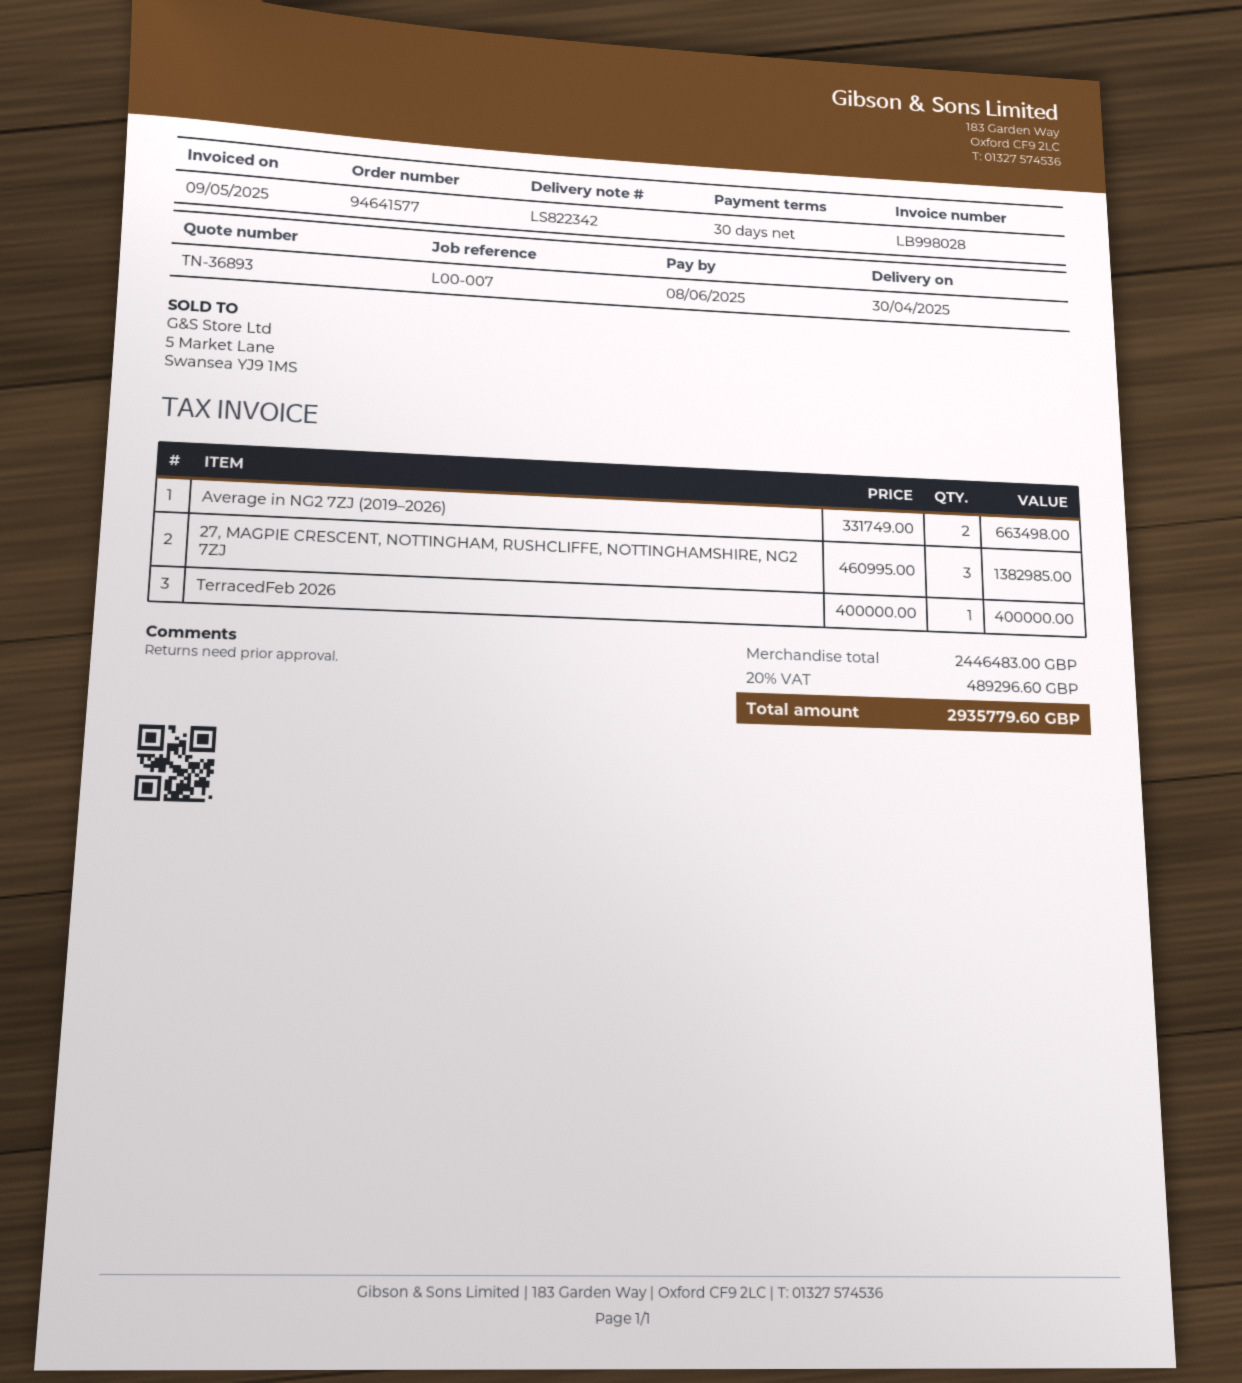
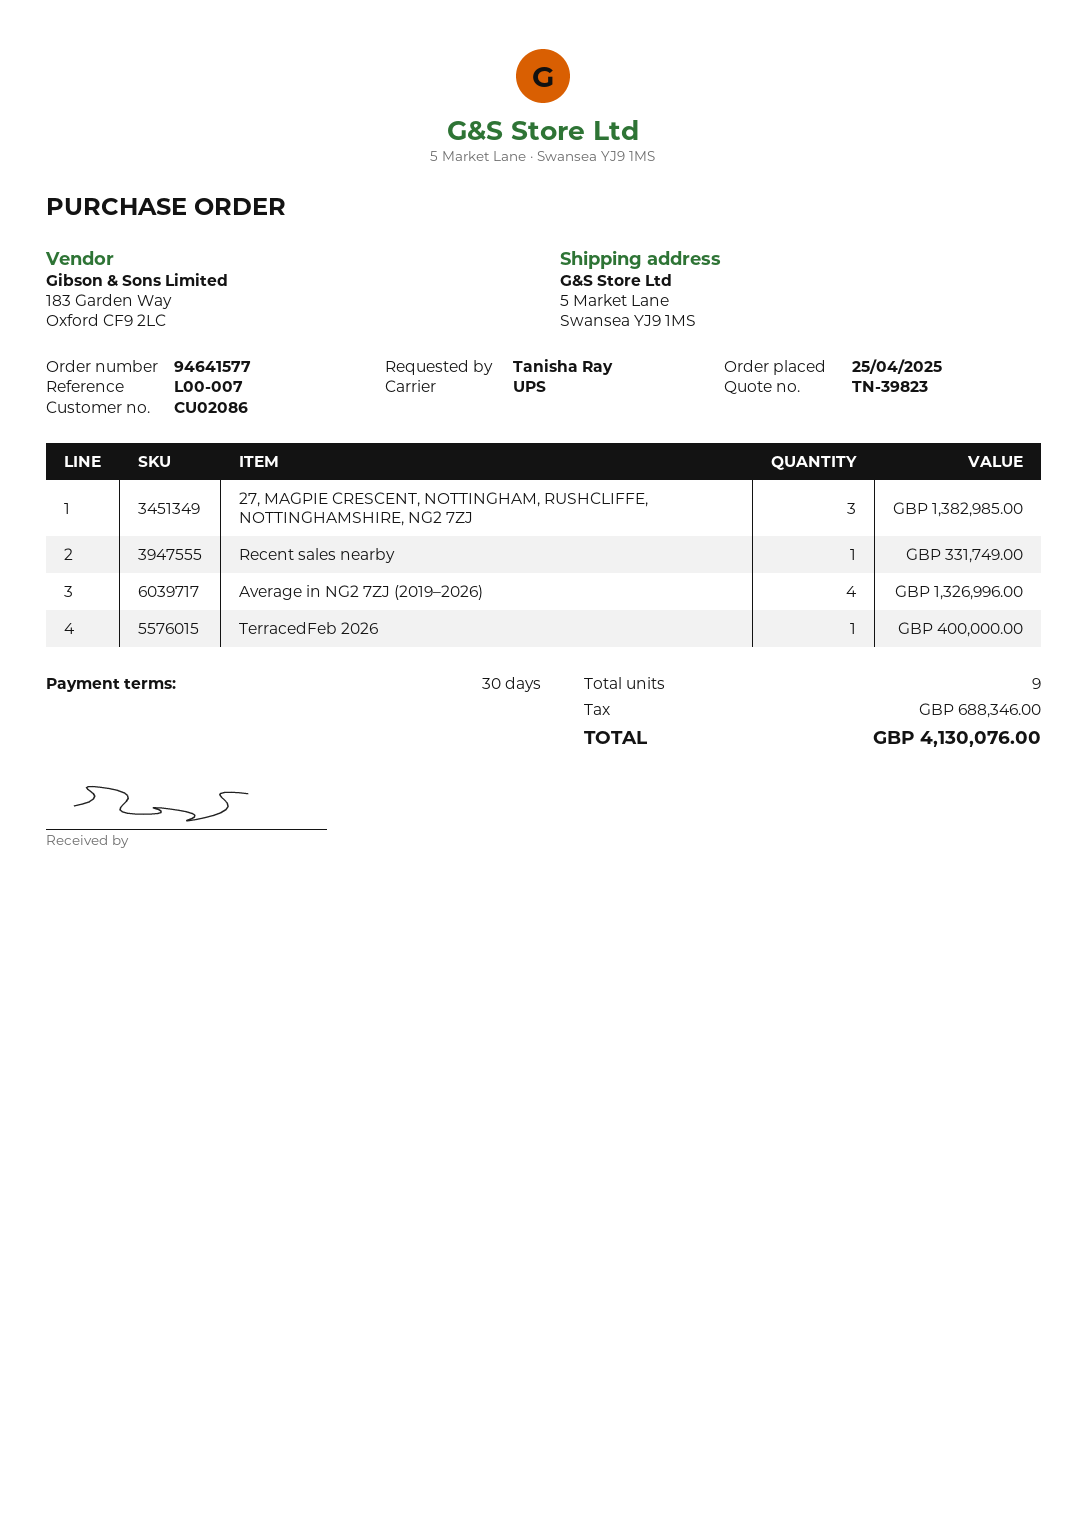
quote number: TN-36893 -> TN-39823
Average in NG2 7ZJ (2019–2026): 2 for 663498.00 -> 4 for 1326996.00
Recent sales nearby: none -> 1 for 331749.00
tax: 489296.60 -> 688346.00
total: 2935779.60 -> 4130076.00

